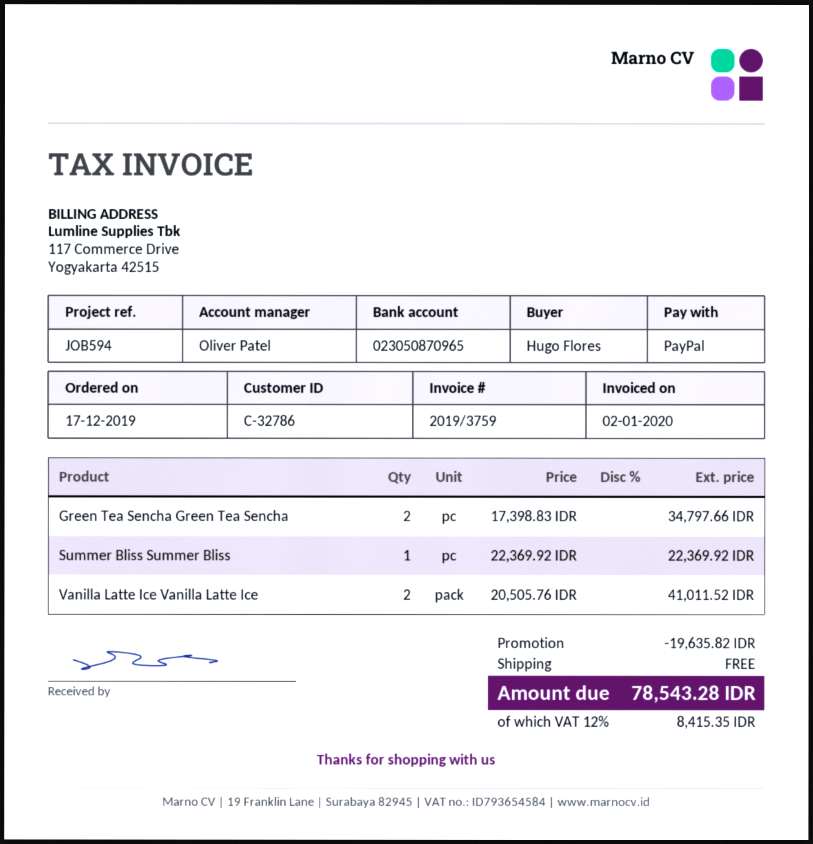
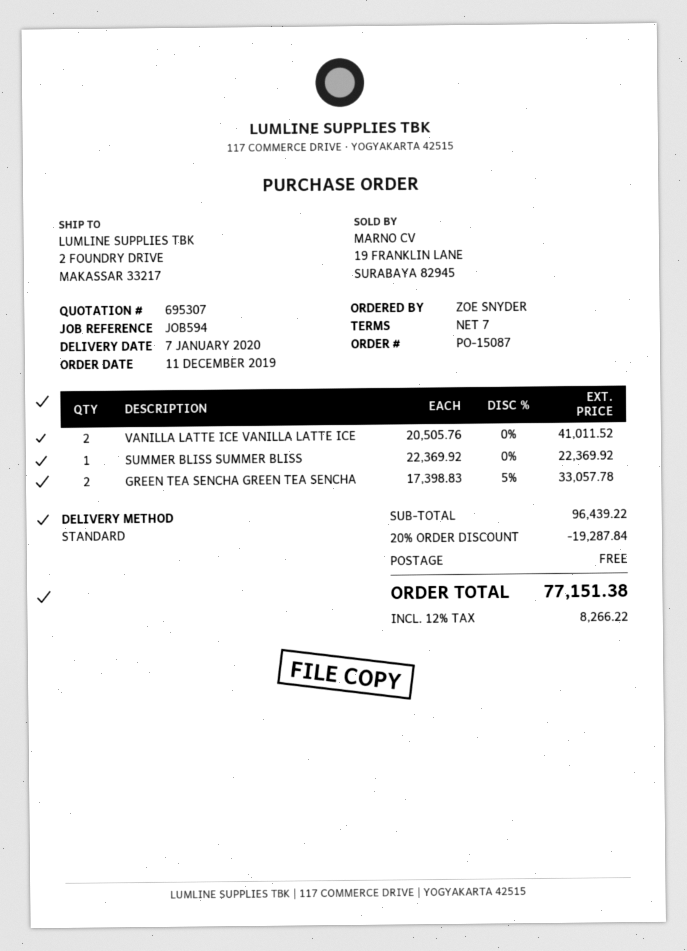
order date: 2019-12-17 -> 2019-12-11
ordered by: Hugo Flores -> ZOE SNYDER
Green Tea Sencha Green Tea Sencha: 2 x 17398.83 = 34797.66 -> 2 x 17398.83 - 5% = 33057.78
discount: 19635.82 -> 19287.84
tax: 12% = 8415.35 -> 12% = 8266.22
total: 78543.28 -> 77151.38

